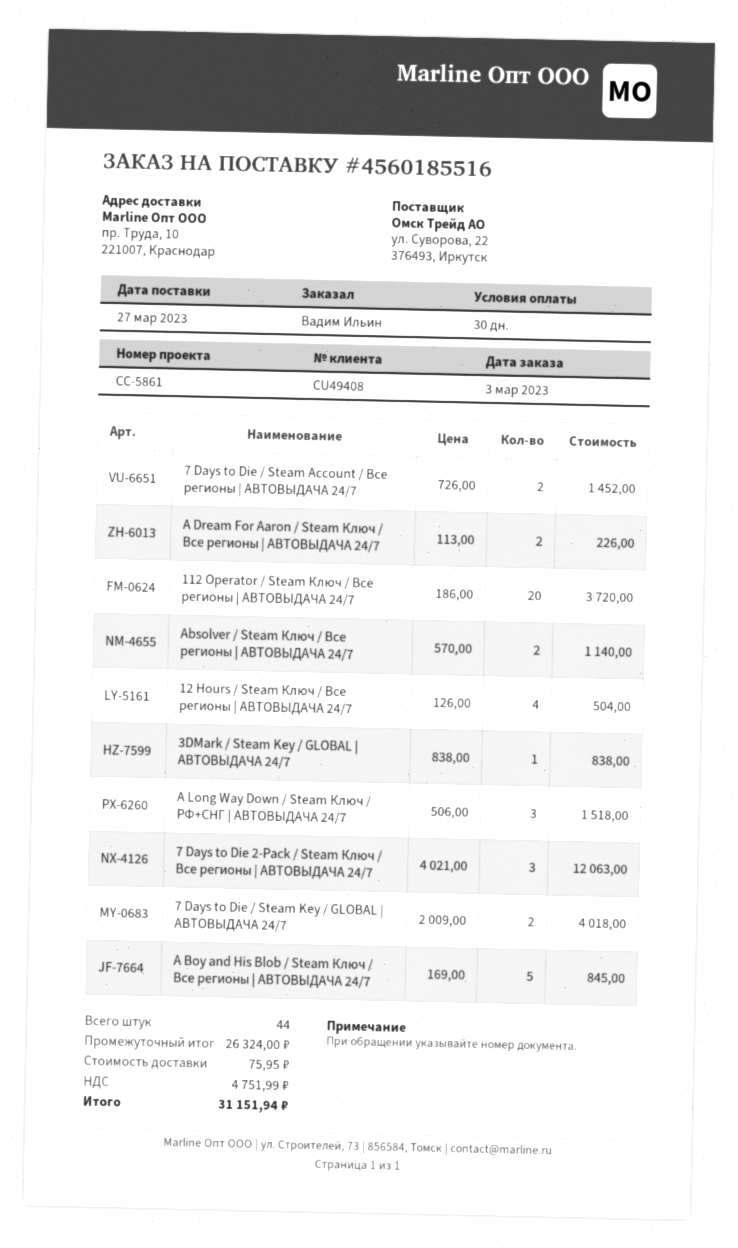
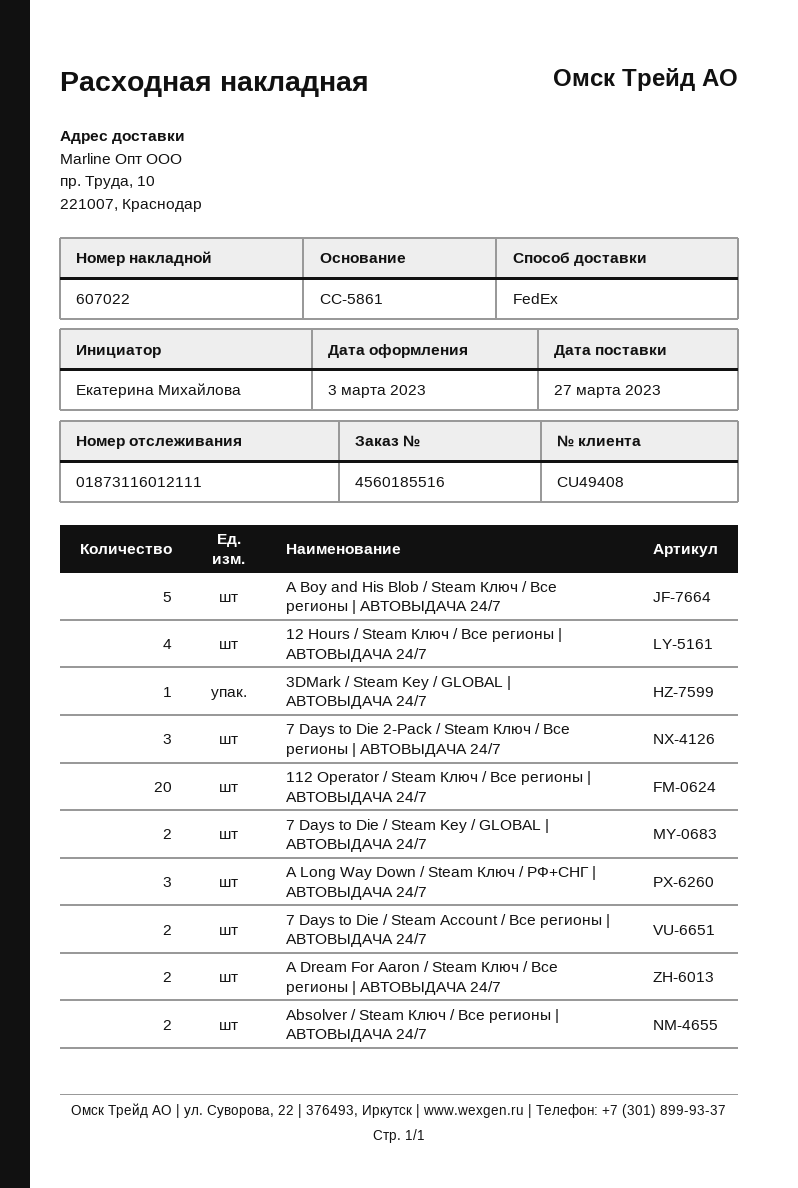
ordered by: Вадим Ильин -> Екатерина Михайлова

